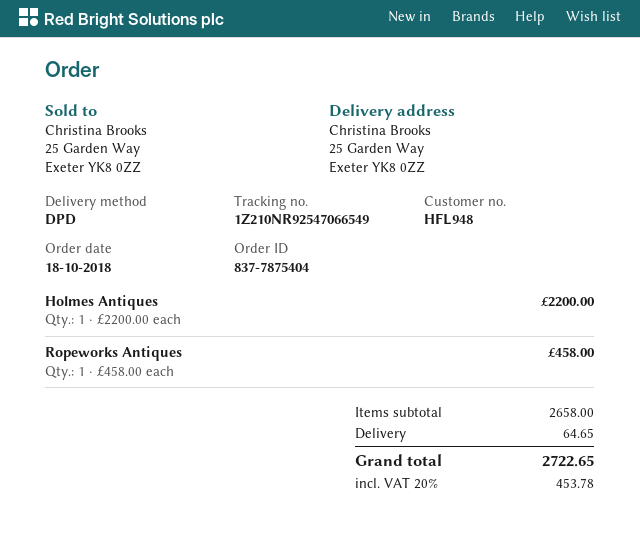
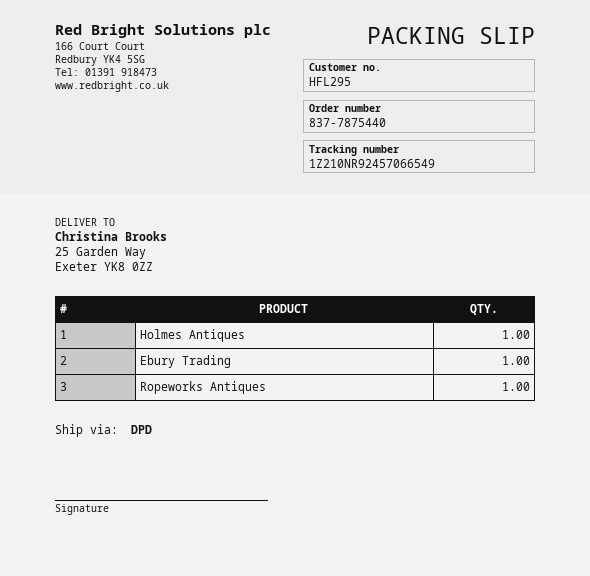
order number: 837-7875404 -> 837-7875440
customer number: HFL948 -> HFL295
tracking number: 1Z210NR92547066549 -> 1Z210NR92457066549
Ebury Trading: none -> 1

